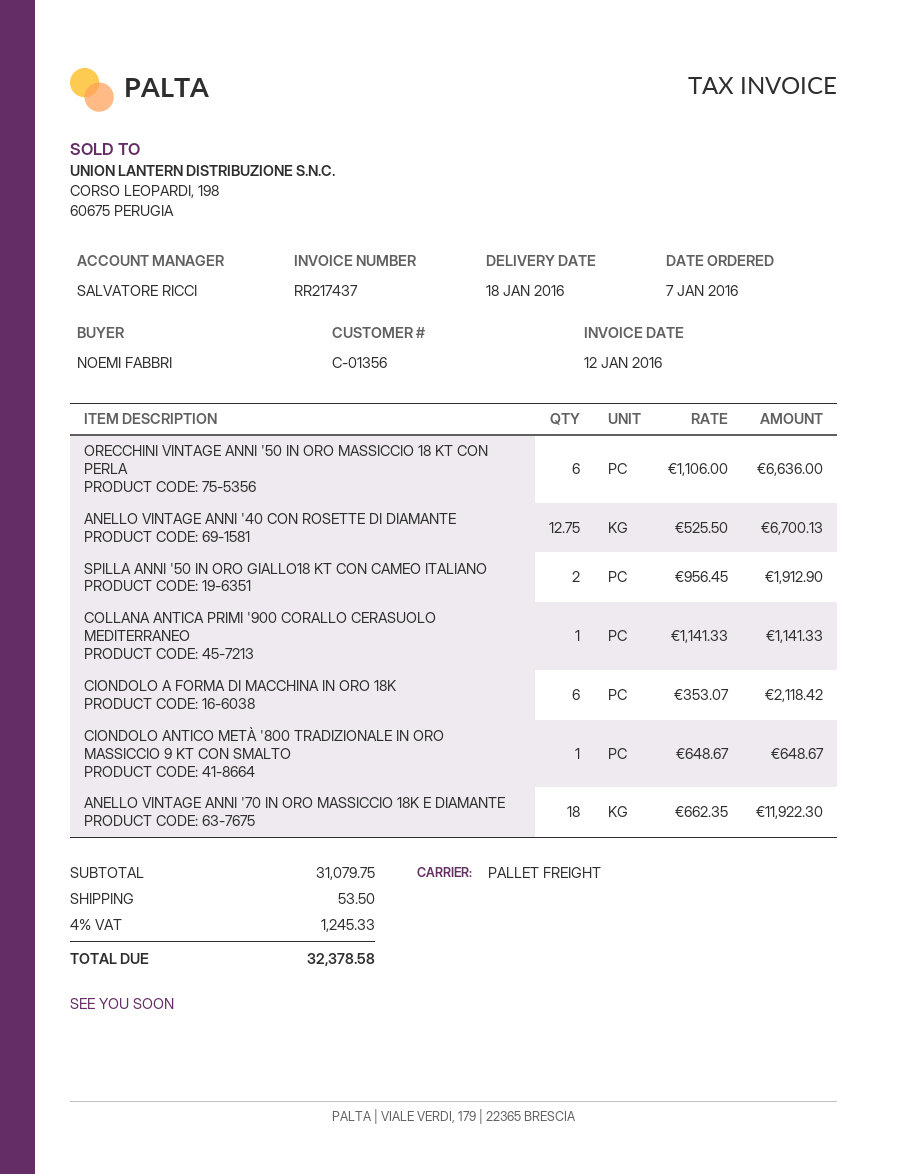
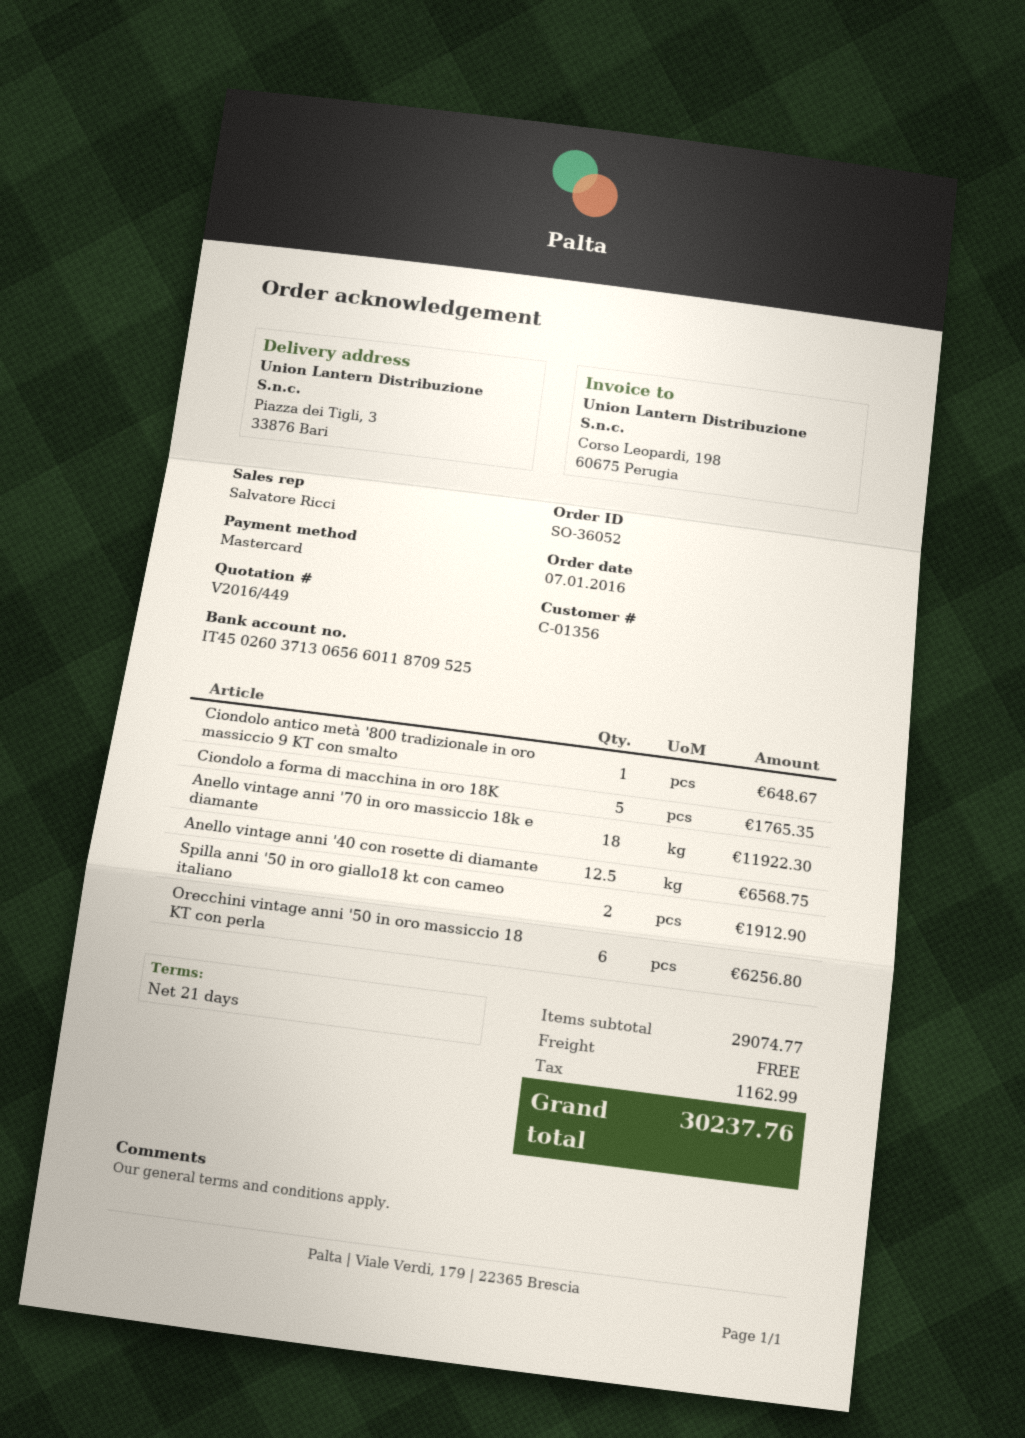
ORECCHINI VINTAGE ANNI '50 IN ORO MASSICCIO 18 KT CON PERLA: 6 for 6636.00 -> 6 for 6256.80
ANELLO VINTAGE ANNI '40 CON ROSETTE DI DIAMANTE: 12.75 for 6700.13 -> 12.5 for 6568.75
COLLANA ANTICA PRIMI '900 CORALLO CERASUOLO MEDITERRANEO: 1 for 1141.33 -> none
CIONDOLO A FORMA DI MACCHINA IN ORO 18K: 6 for 2118.42 -> 5 for 1765.35
subtotal: 31079.75 -> 29074.77
shipping: 53.50 -> 0.00
tax: 1245.33 -> 1162.99
total: 32378.58 -> 30237.76

